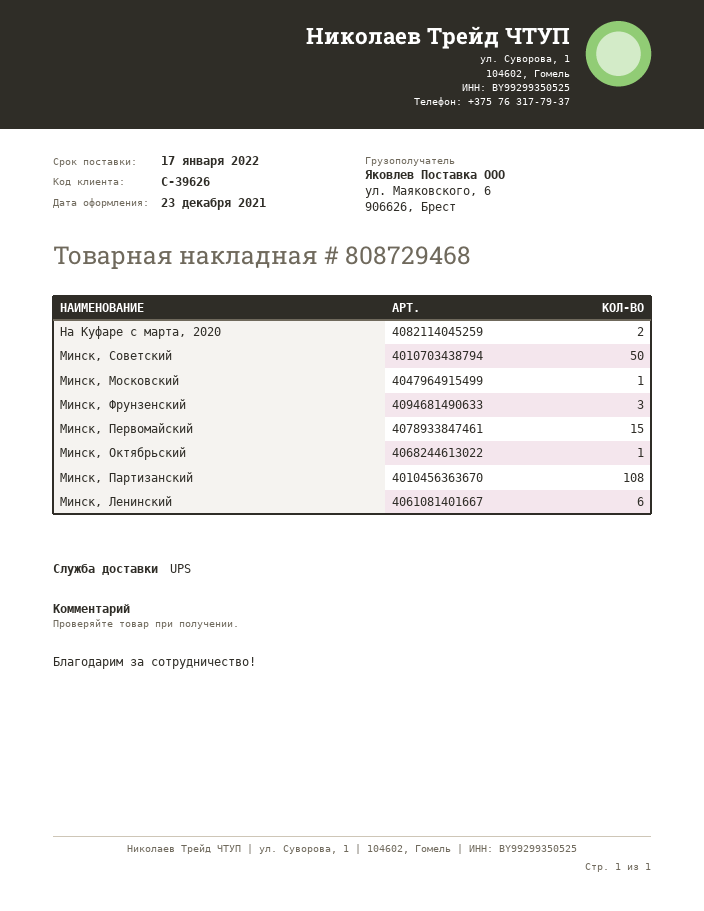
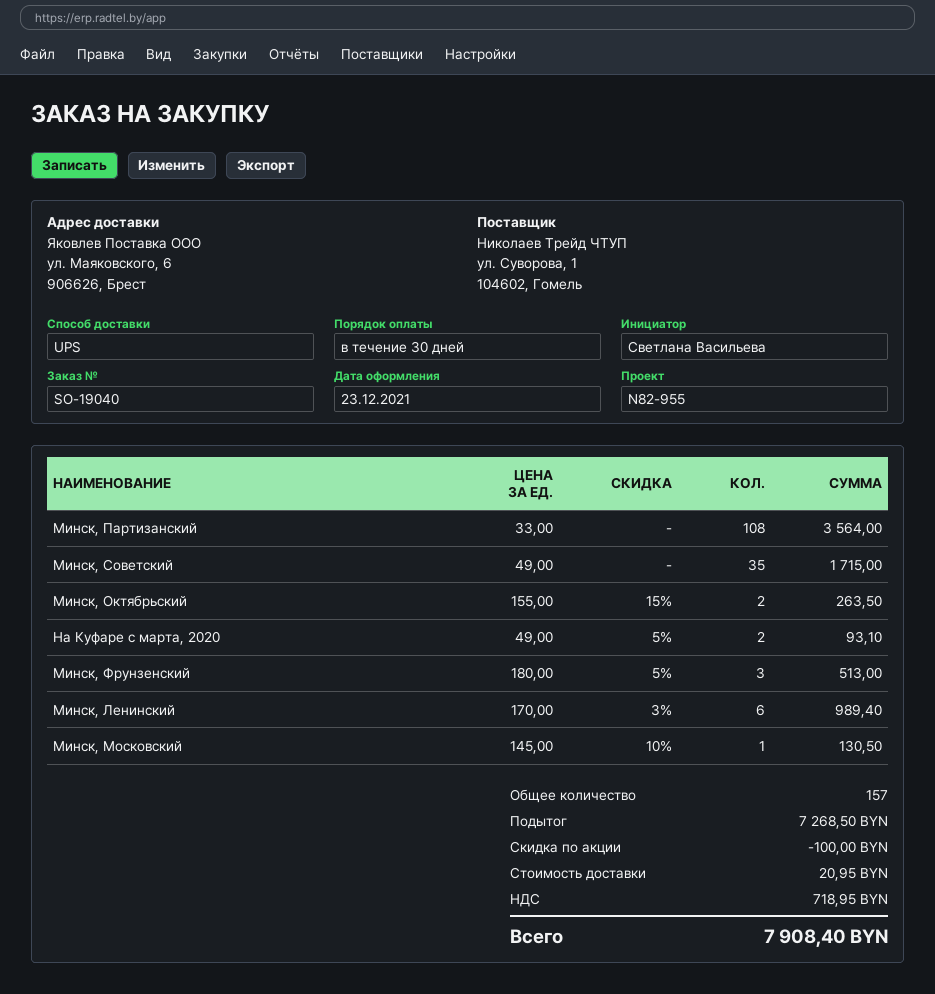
Минск, Советский: 50 -> 35
Минск, Первомайский: 15 -> none
Минск, Октябрьский: 1 -> 2

